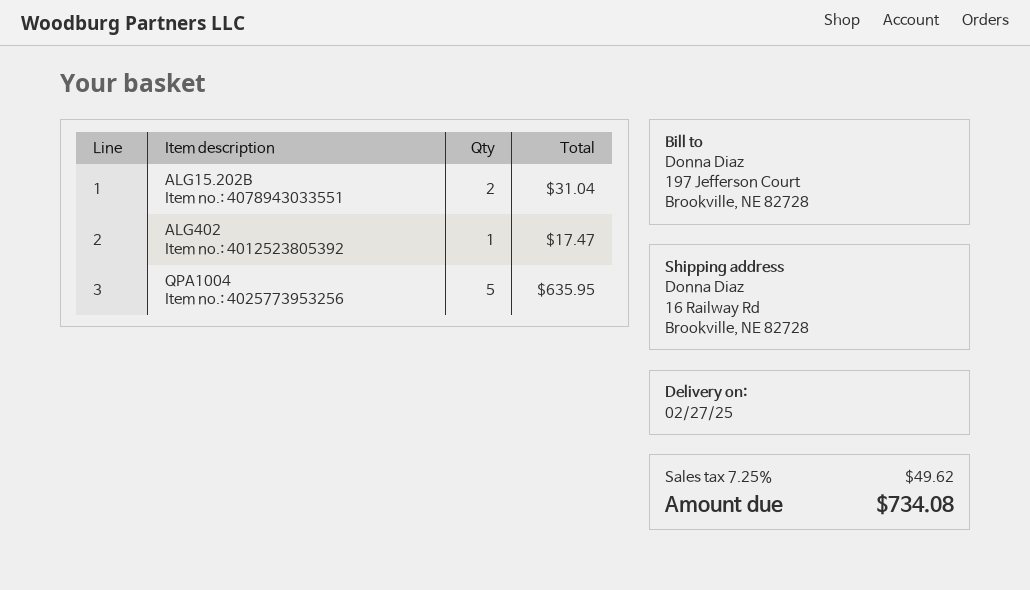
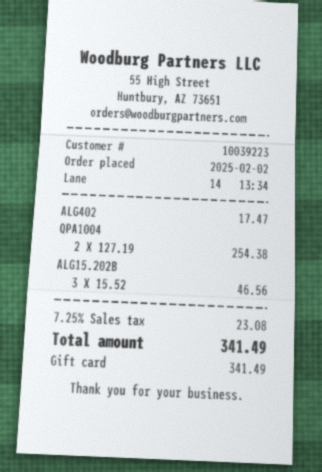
ALG15.202B: 2 for 31.04 -> 3 for 46.56
QPA1004: 5 for 635.95 -> 2 for 254.38
tax: 7.25% = 49.62 -> 7.25% = 23.08
total: 734.08 -> 341.49

